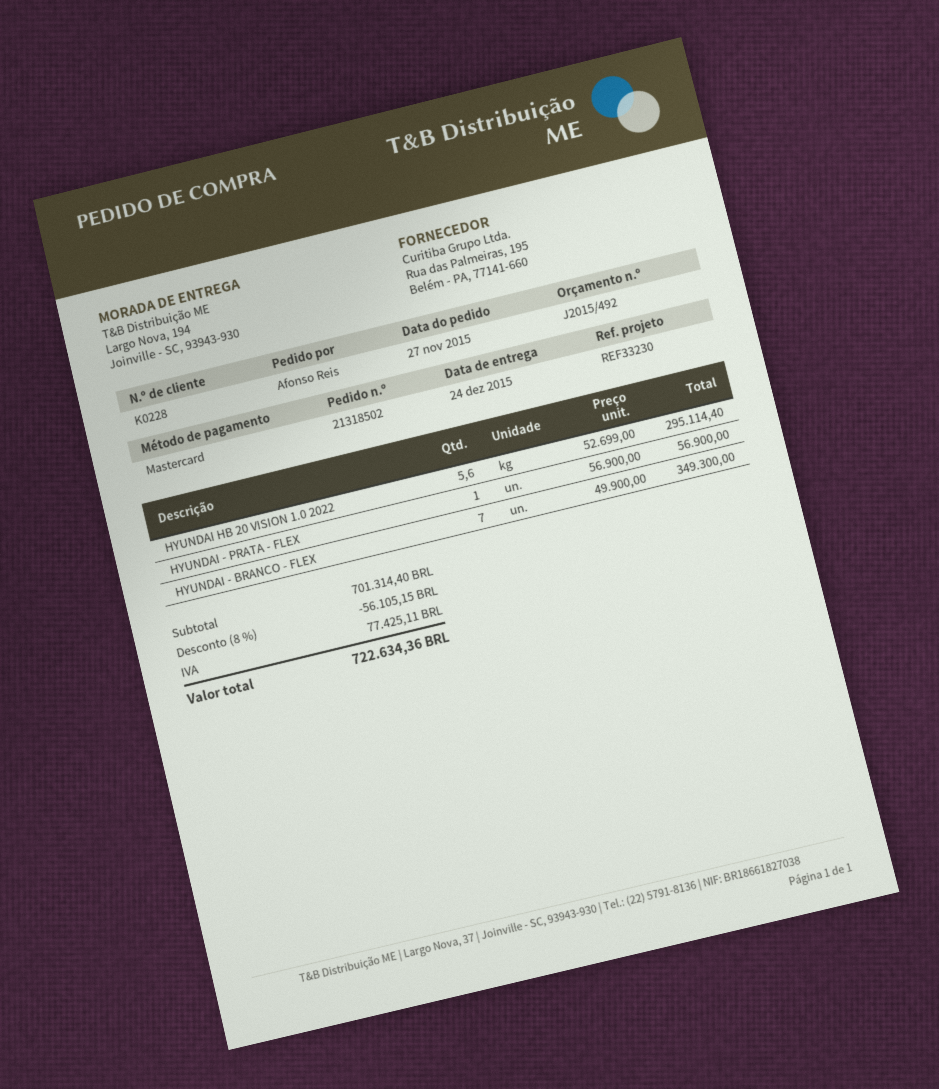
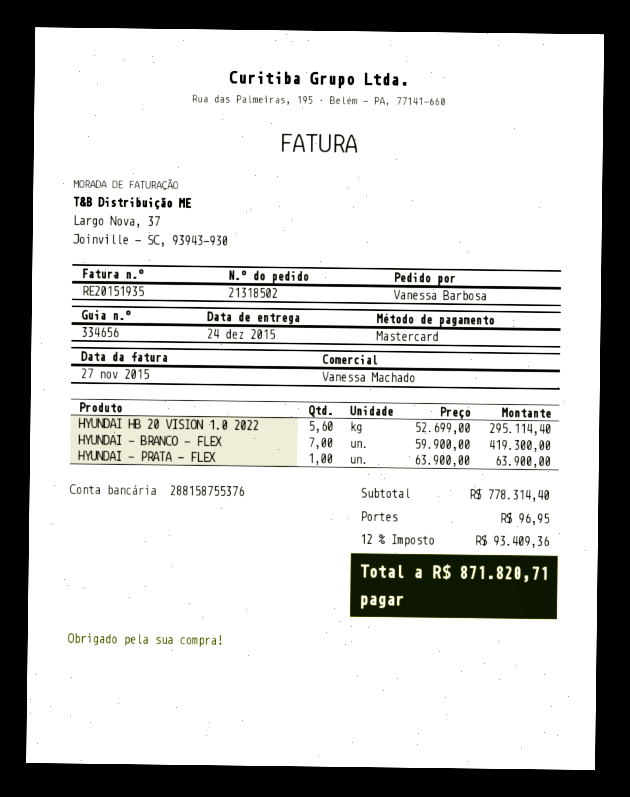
ordered by: Afonso Reis -> Vanessa Barbosa
HYUNDAI - PRATA - FLEX: 1 x 56900.00 = 56900.00 -> 1 x 63900.00 = 63900.00
HYUNDAI - BRANCO - FLEX: 7 x 49900.00 = 349300.00 -> 7 x 59900.00 = 419300.00
subtotal: 701314.40 -> 778314.40
discount: 8% = 56105.15 -> none
shipping: none -> 96.95
tax: 77425.11 -> 93409.36
total: 722634.36 -> 871820.71

